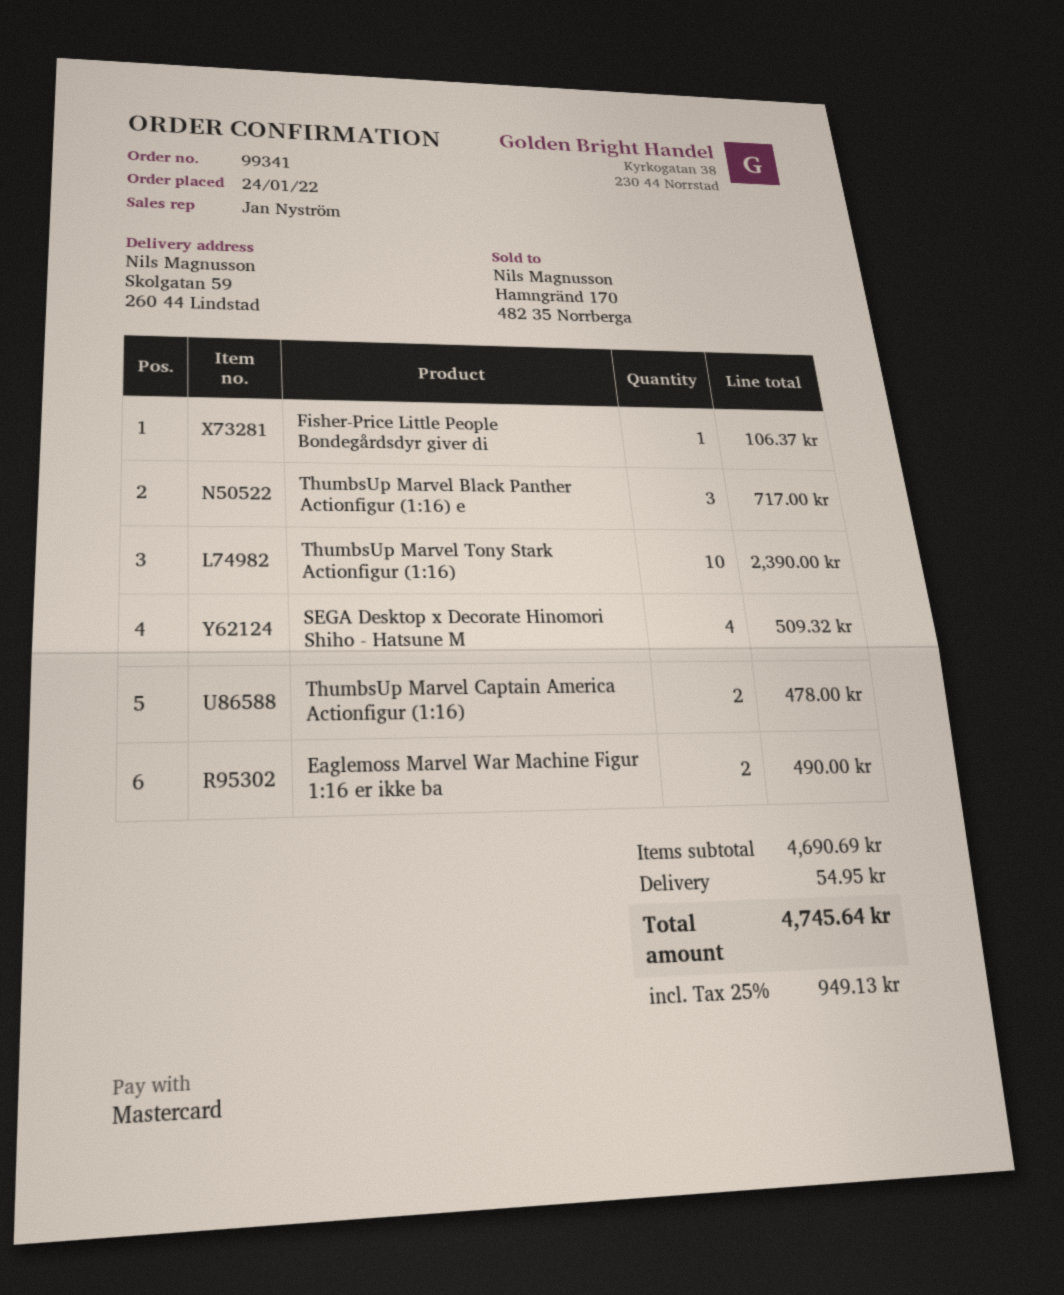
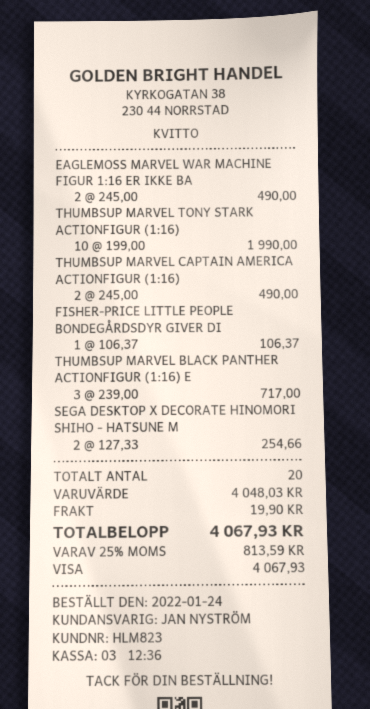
payment method: Mastercard -> Visa
ThumbsUp Marvel Tony Stark Actionfigur (1:16): 10 for 2390.00 -> 10 for 1990.00
SEGA Desktop x Decorate Hinomori Shiho - Hatsune M: 4 for 509.32 -> 2 for 254.66
ThumbsUp Marvel Captain America Actionfigur (1:16): 2 for 478.00 -> 2 for 490.00
subtotal: 4690.69 -> 4048.03
shipping: 54.95 -> 19.90
tax: 25% = 949.13 -> 25% = 813.59
total: 4745.64 -> 4067.93

